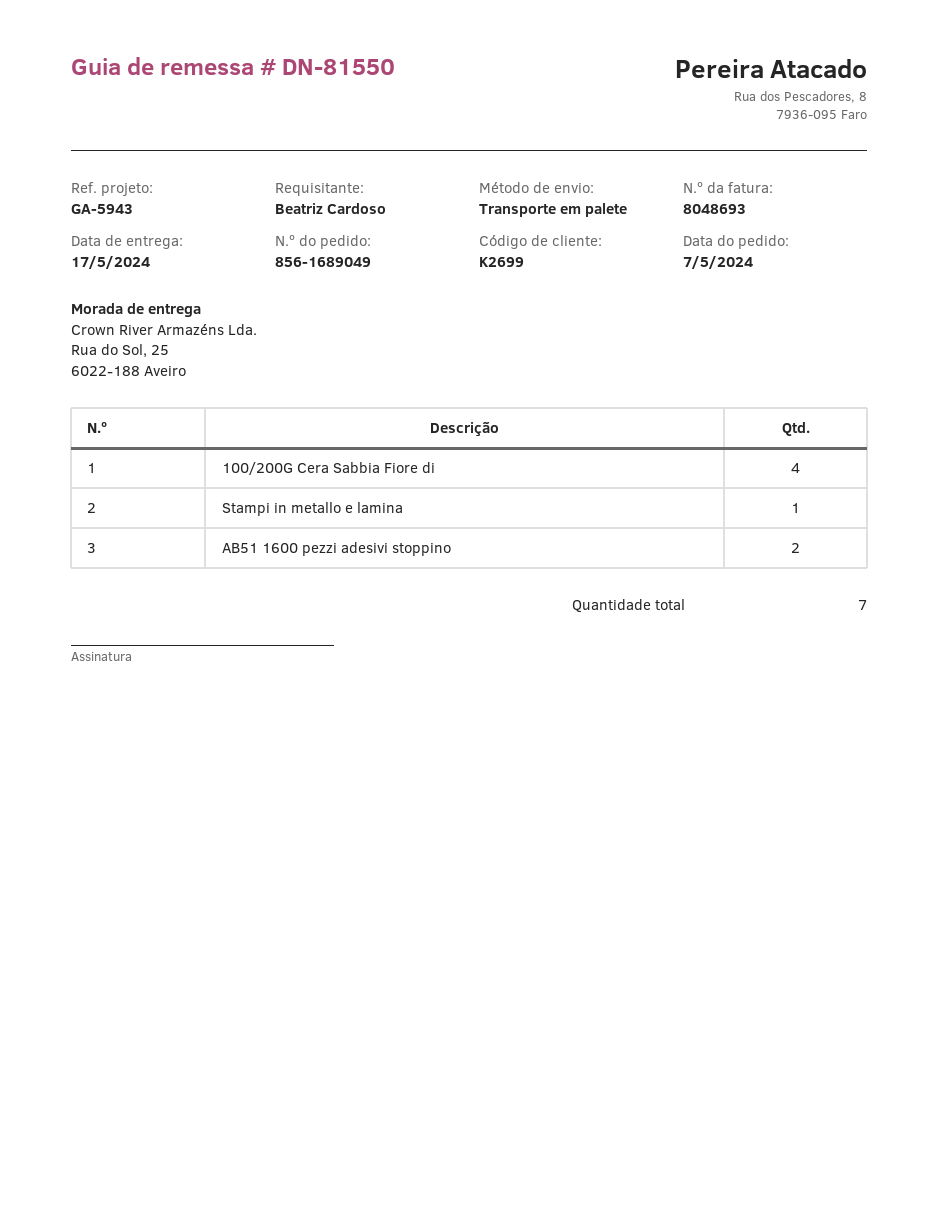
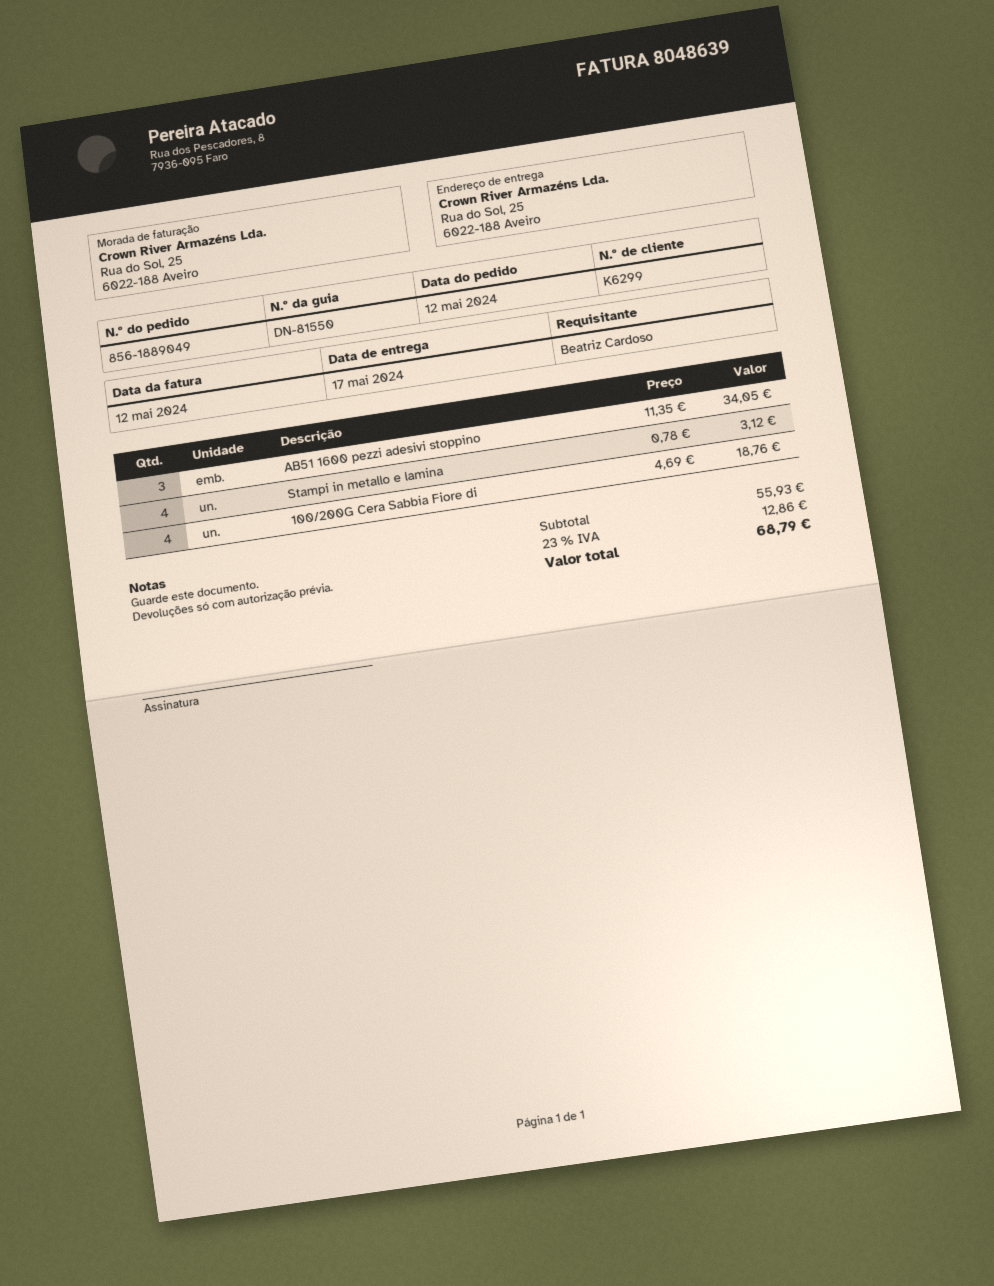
order number: 856-1689049 -> 856-1889049
order date: 2024-05-07 -> 2024-05-12
invoice number: 8048693 -> 8048639
customer number: K2699 -> K6299
Stampi in metallo e lamina: 1 -> 4
AB51 1600 pezzi adesivi stoppino: 2 -> 3

